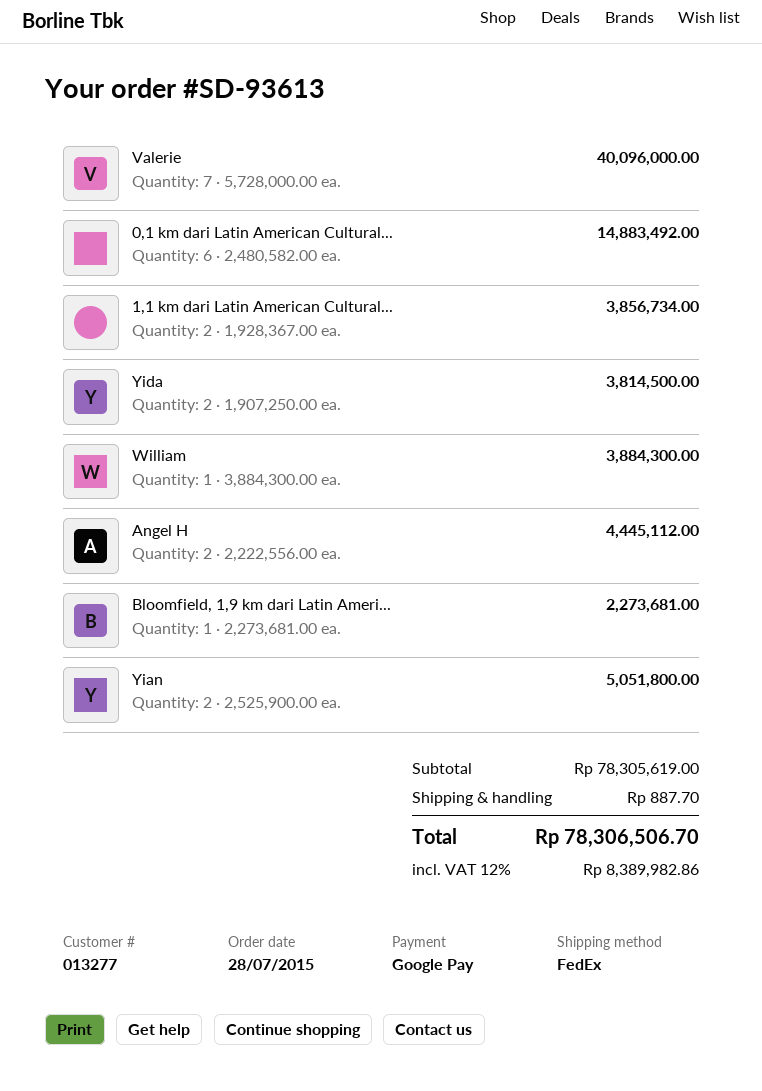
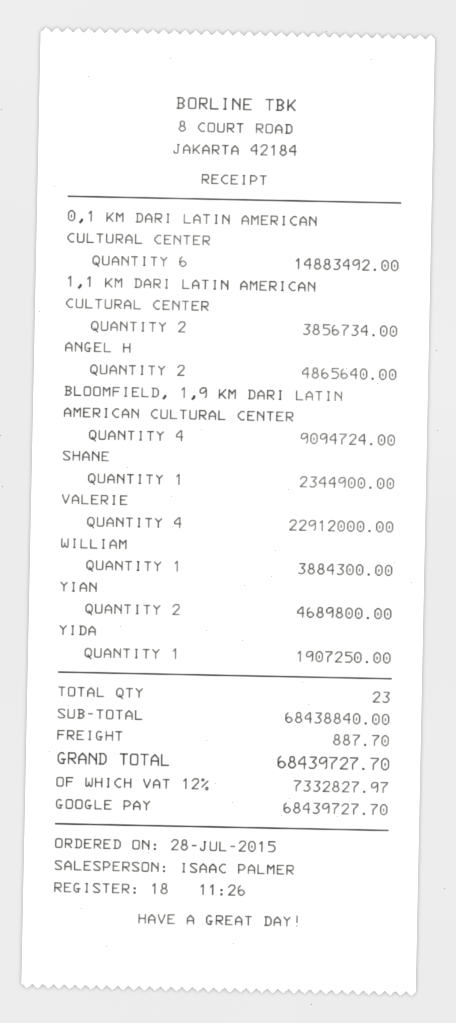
Valerie: 7 for 40096000.00 -> 4 for 22912000.00
Yida: 2 for 3814500.00 -> 1 for 1907250.00
Angel H: 2 for 4445112.00 -> 2 for 4865640.00
Bloomfield, 1,9 km dari Latin Ameri...: 1 for 2273681.00 -> 4 for 9094724.00
Yian: 2 for 5051800.00 -> 2 for 4689800.00
SHANE: none -> 1 for 2344900.00
subtotal: 78305619.00 -> 68438840.00
tax: 12% = 8389982.86 -> 12% = 7332827.97
total: 78306506.70 -> 68439727.70

